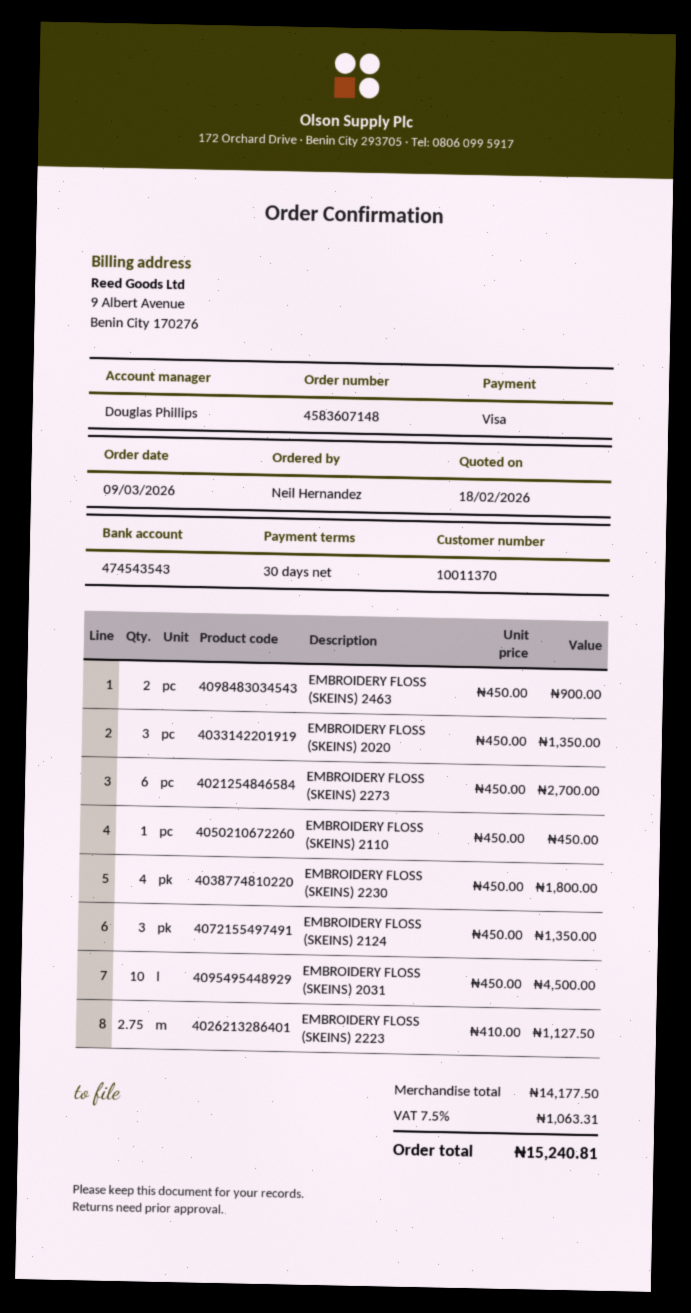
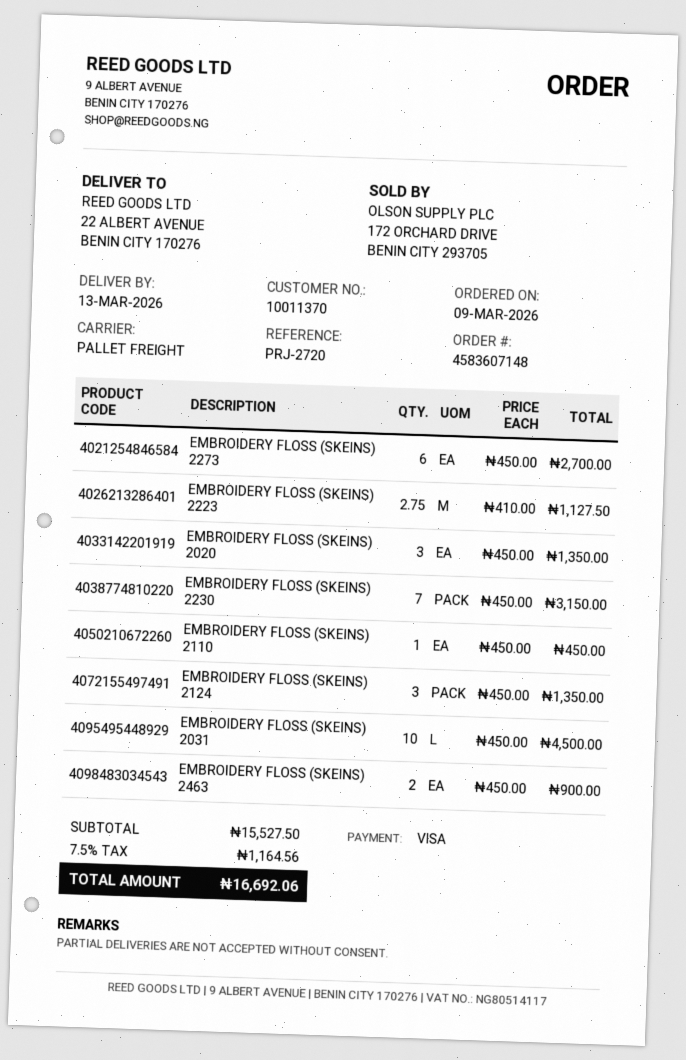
EMBROIDERY FLOSS (SKEINS) 2230: 4 x 450.00 = 1800.00 -> 7 x 450.00 = 3150.00
subtotal: 14177.50 -> 15527.50
tax: 7.5% = 1063.31 -> 7.5% = 1164.56
total: 15240.81 -> 16692.06

